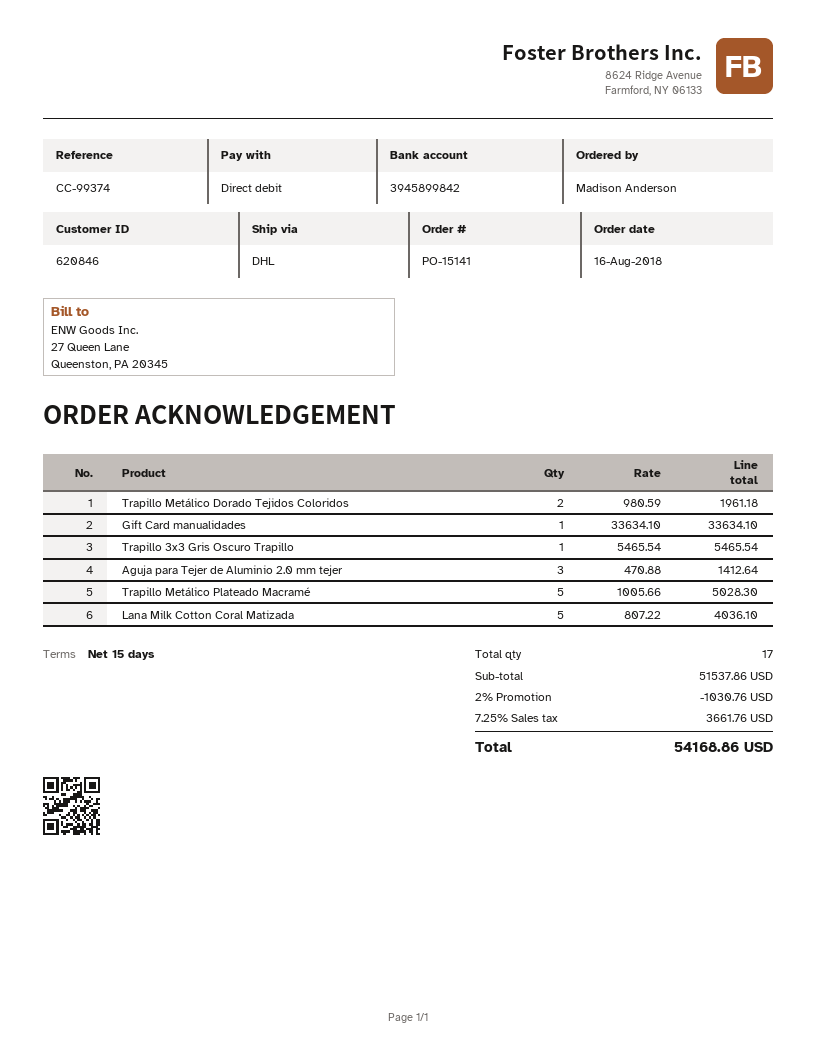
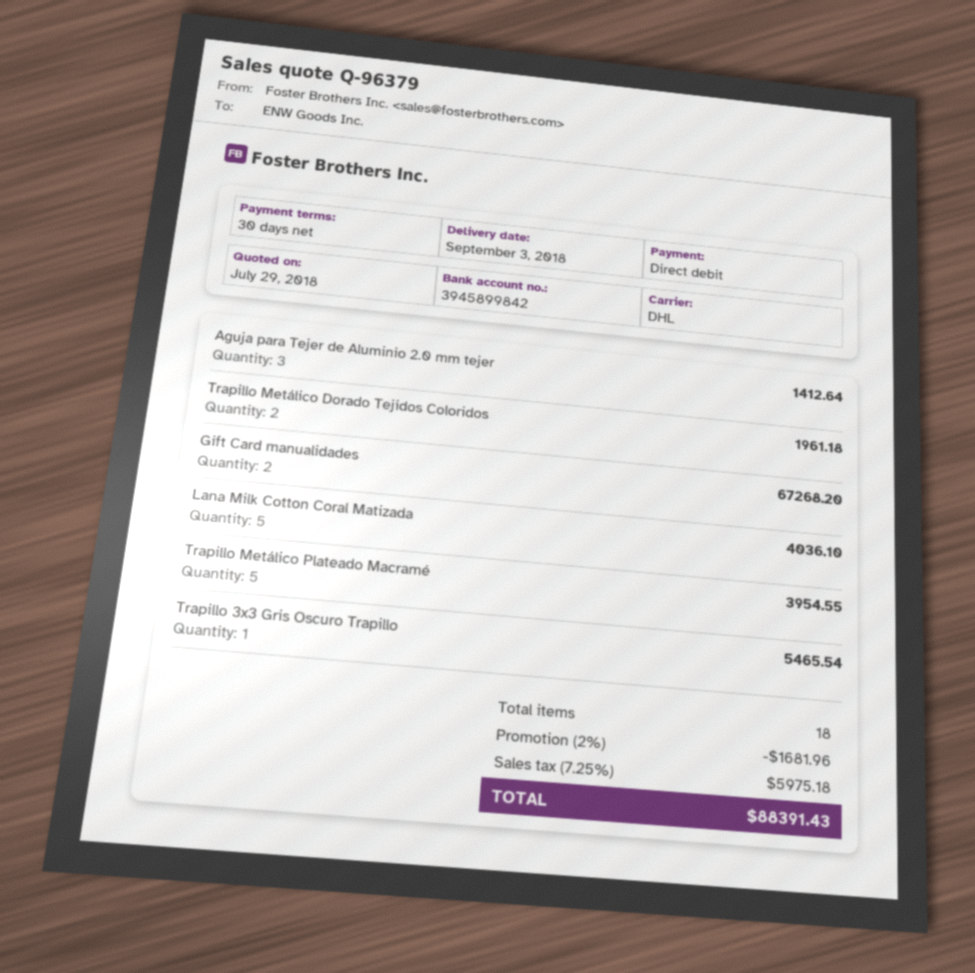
payment terms: 15 days -> 30 days
Gift Card manualidades: 1 for 33634.10 -> 2 for 67268.20
Trapillo Metálico Plateado Macramé: 5 for 5028.30 -> 5 for 3954.55
total quantity: 17 -> 18
discount: 2% = 1030.76 -> 2% = 1681.96
tax: 7.25% = 3661.76 -> 7.25% = 5975.18
total: 54168.86 -> 88391.43

